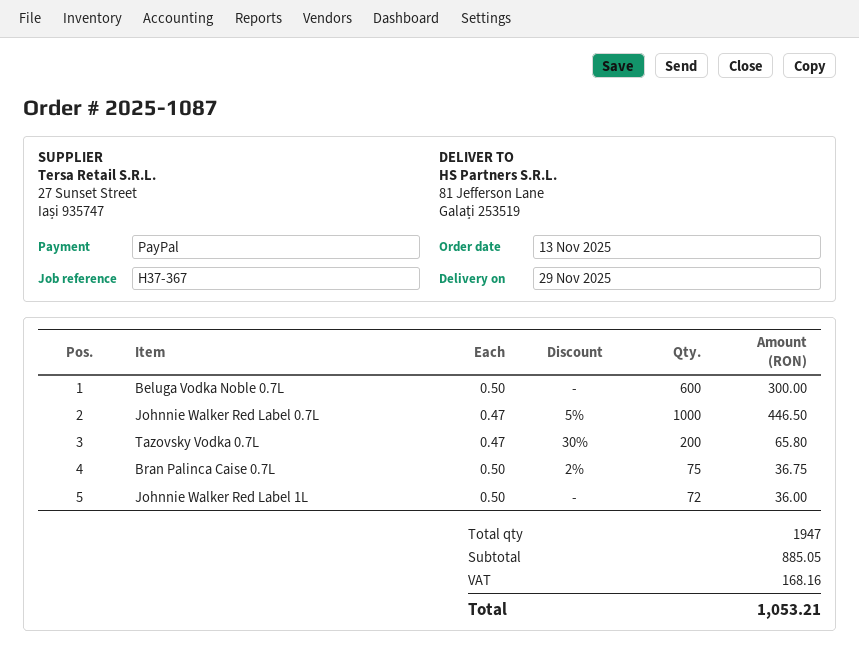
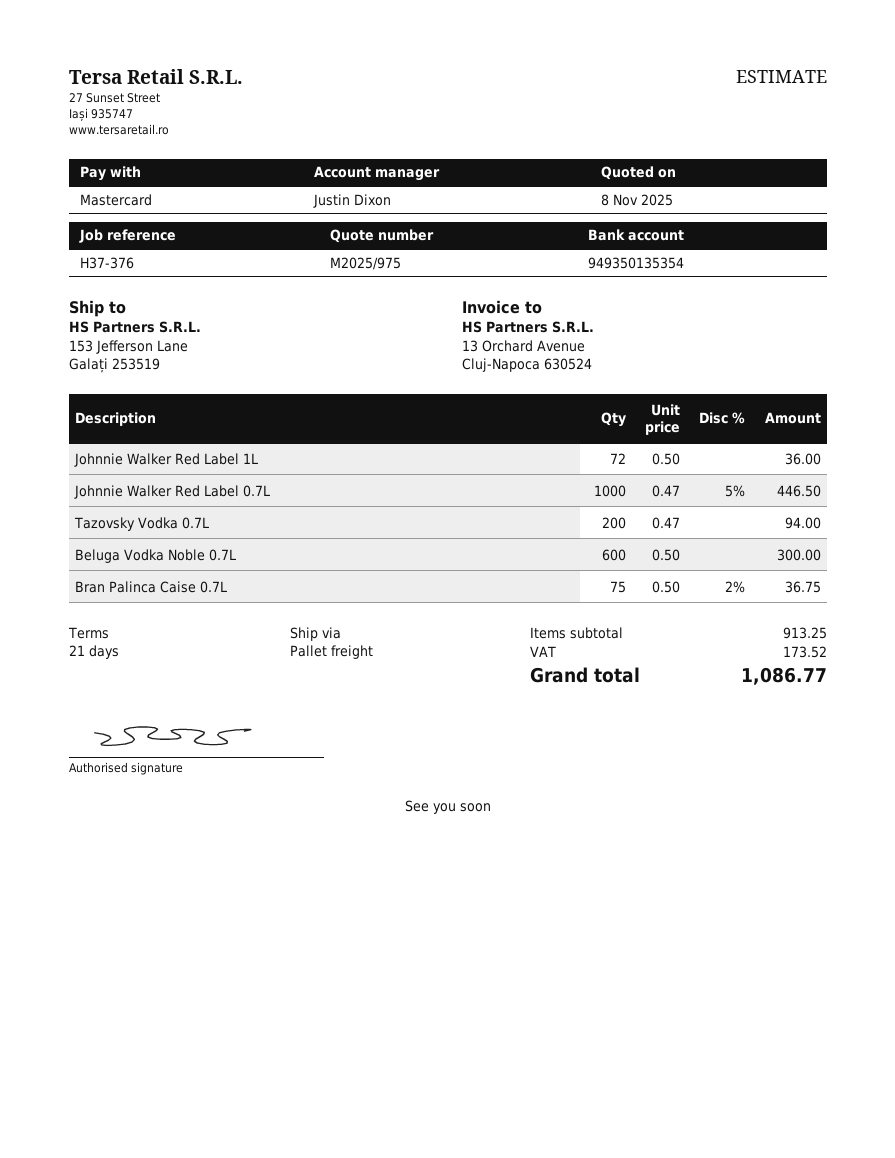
reference: H37-367 -> H37-376
payment method: PayPal -> Mastercard
ship to: 81 Jefferson Lane, Galați 253519 -> 153 Jefferson Lane, Galați 253519
Tazovsky Vodka 0.7L: 200 x 0.47 - 30% = 65.80 -> 200 x 0.47 = 94.00
subtotal: 885.05 -> 913.25
tax: 168.16 -> 173.52
total: 1053.21 -> 1086.77

